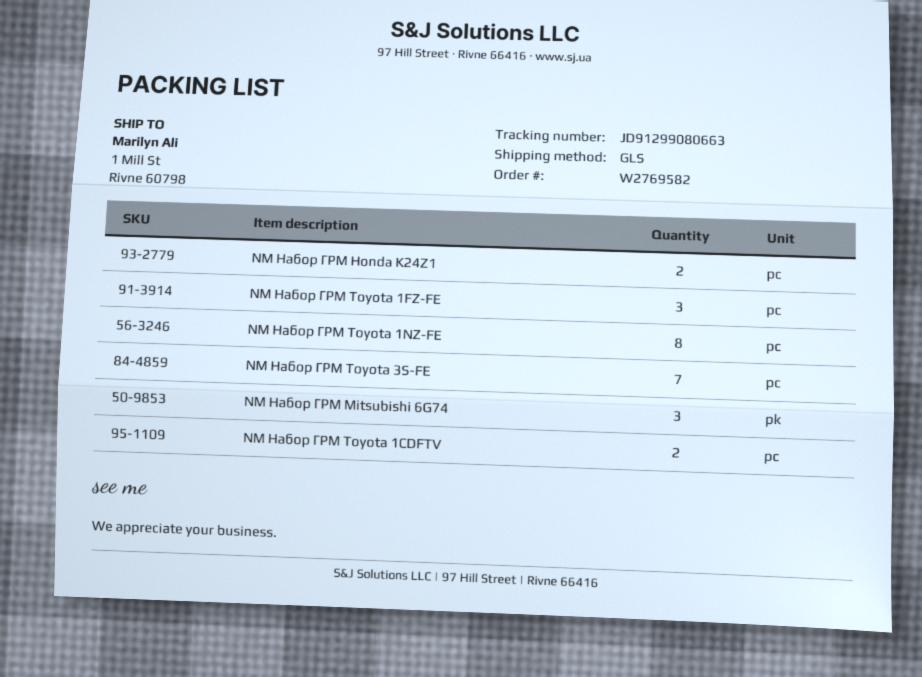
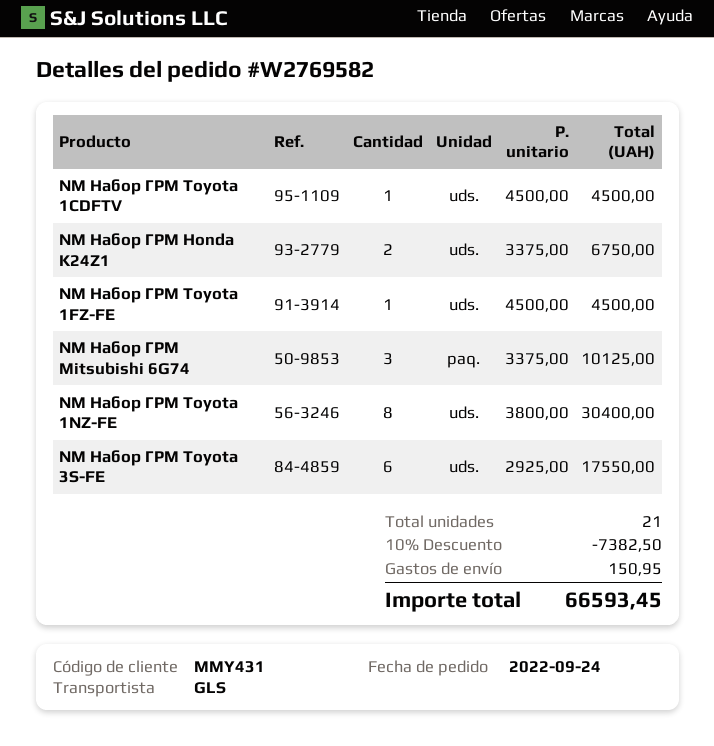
NM Набор ГРМ Toyota 1FZ-FE: 3 -> 1
NM Набор ГРМ Toyota 3S-FE: 7 -> 6
NM Набор ГРМ Toyota 1CDFTV: 2 -> 1

